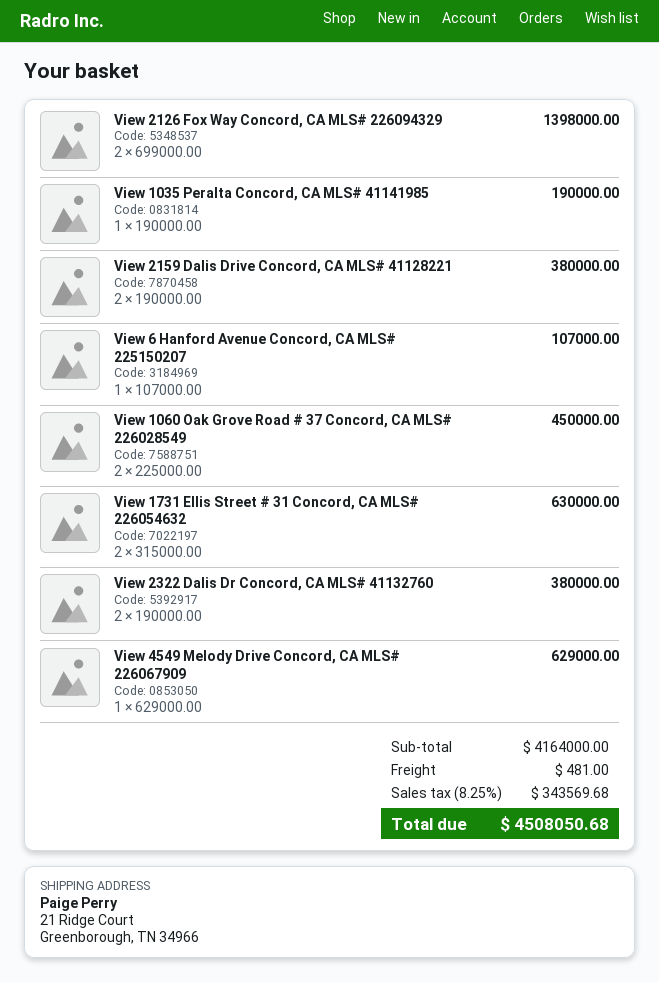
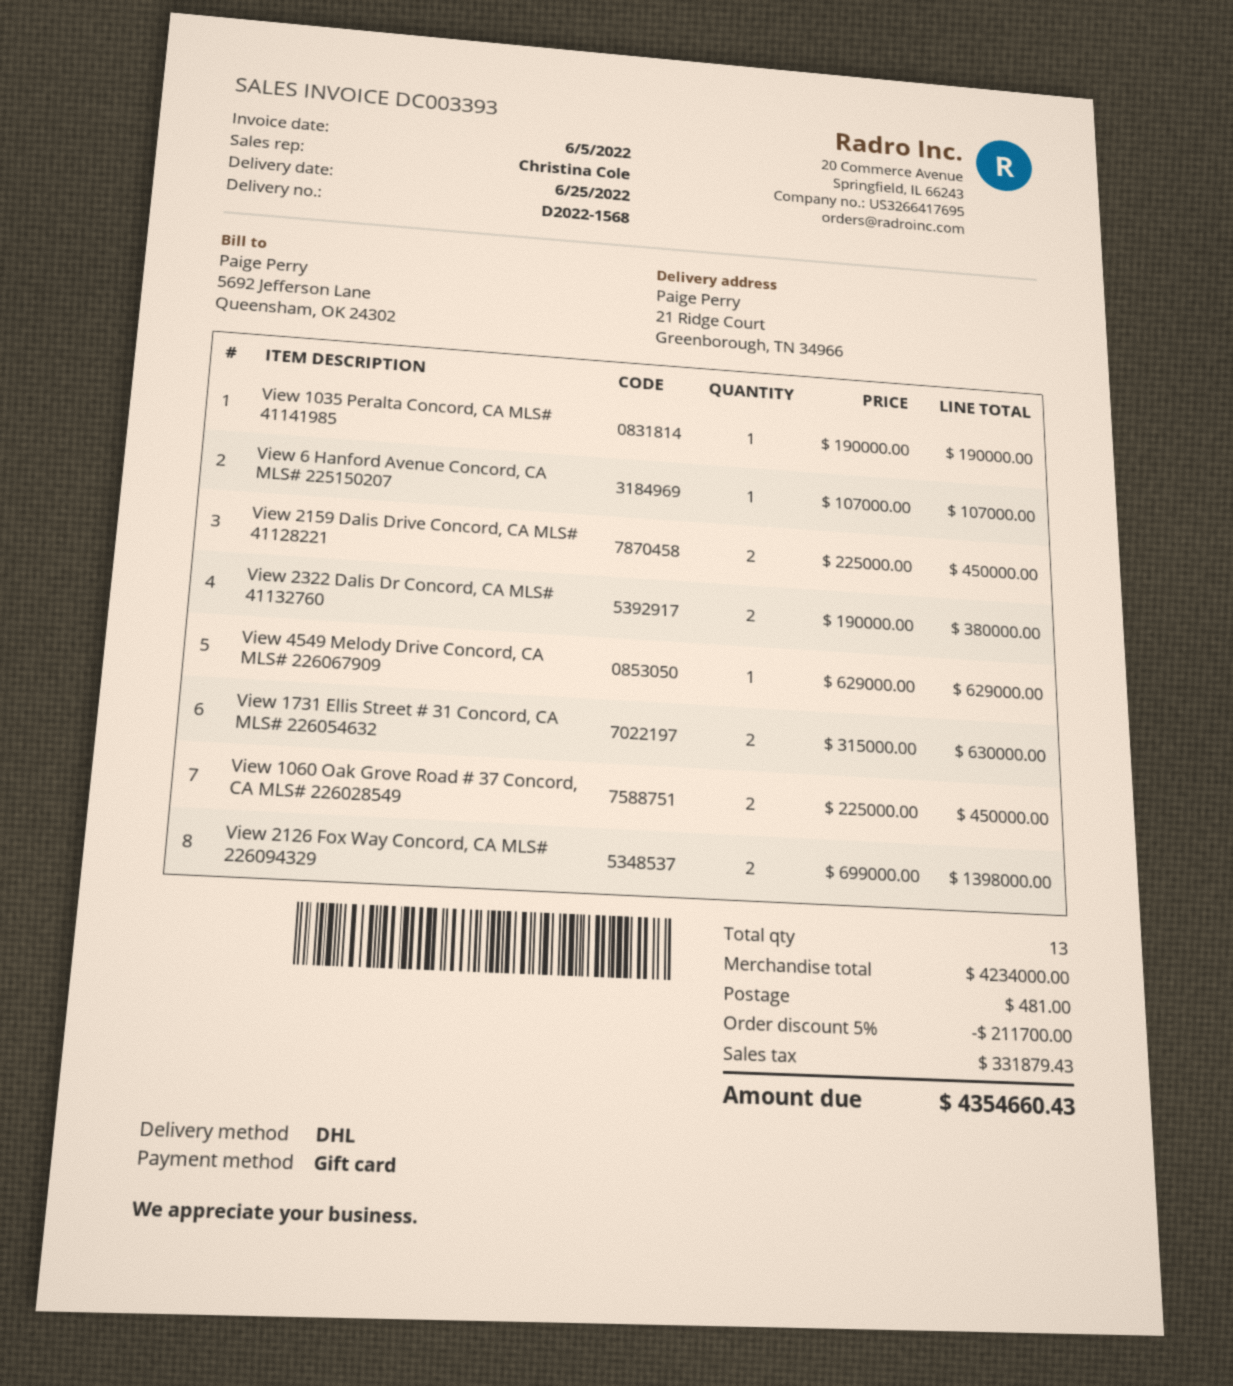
View 2159 Dalis Drive Concord, CA MLS# 41128221: 2 x 190000.00 = 380000.00 -> 2 x 225000.00 = 450000.00
subtotal: 4164000.00 -> 4234000.00
discount: none -> 5% = 211700.00
tax: 343569.68 -> 331879.43
total: 4508050.68 -> 4354660.43

